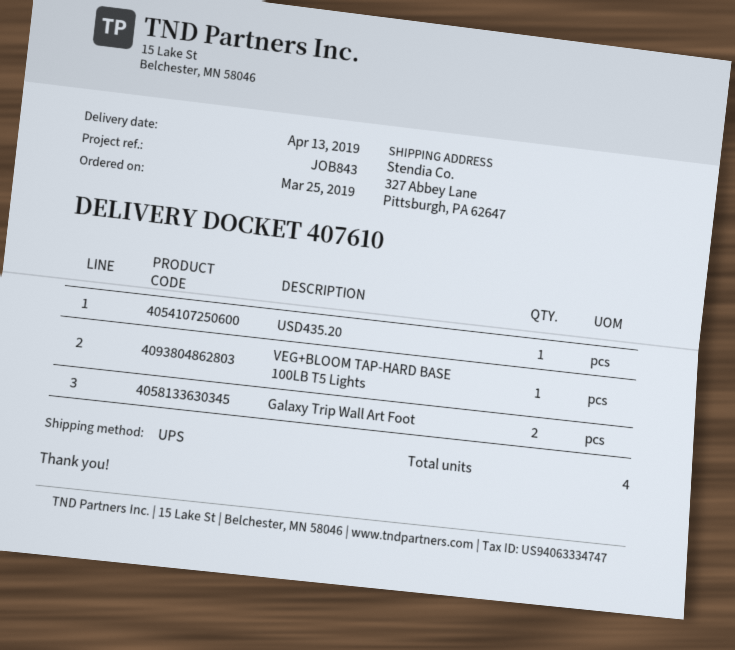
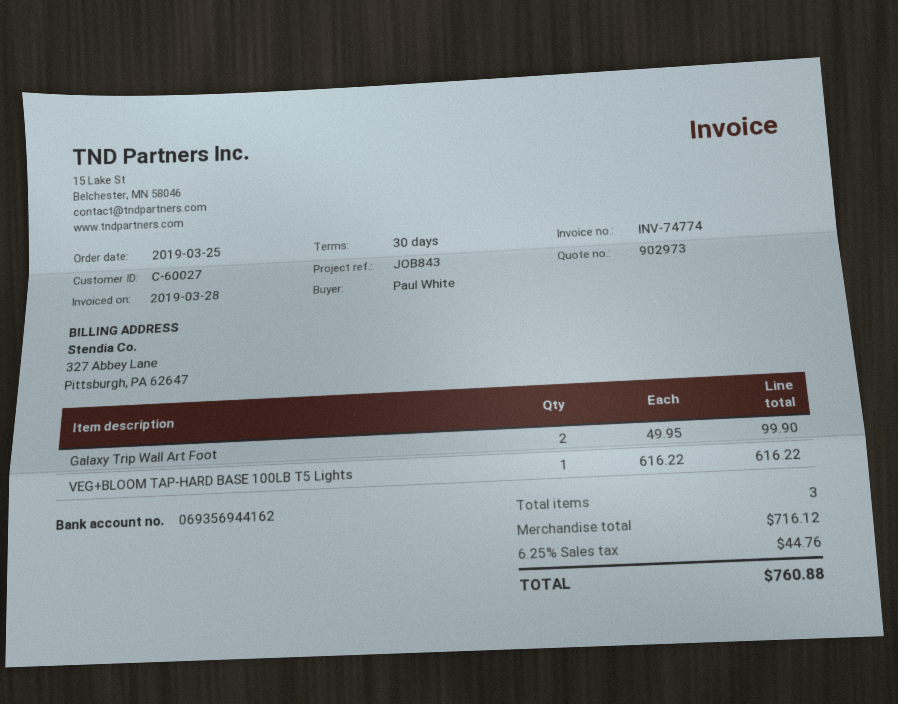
USD435.20: 1 -> none
total quantity: 4 -> 3

